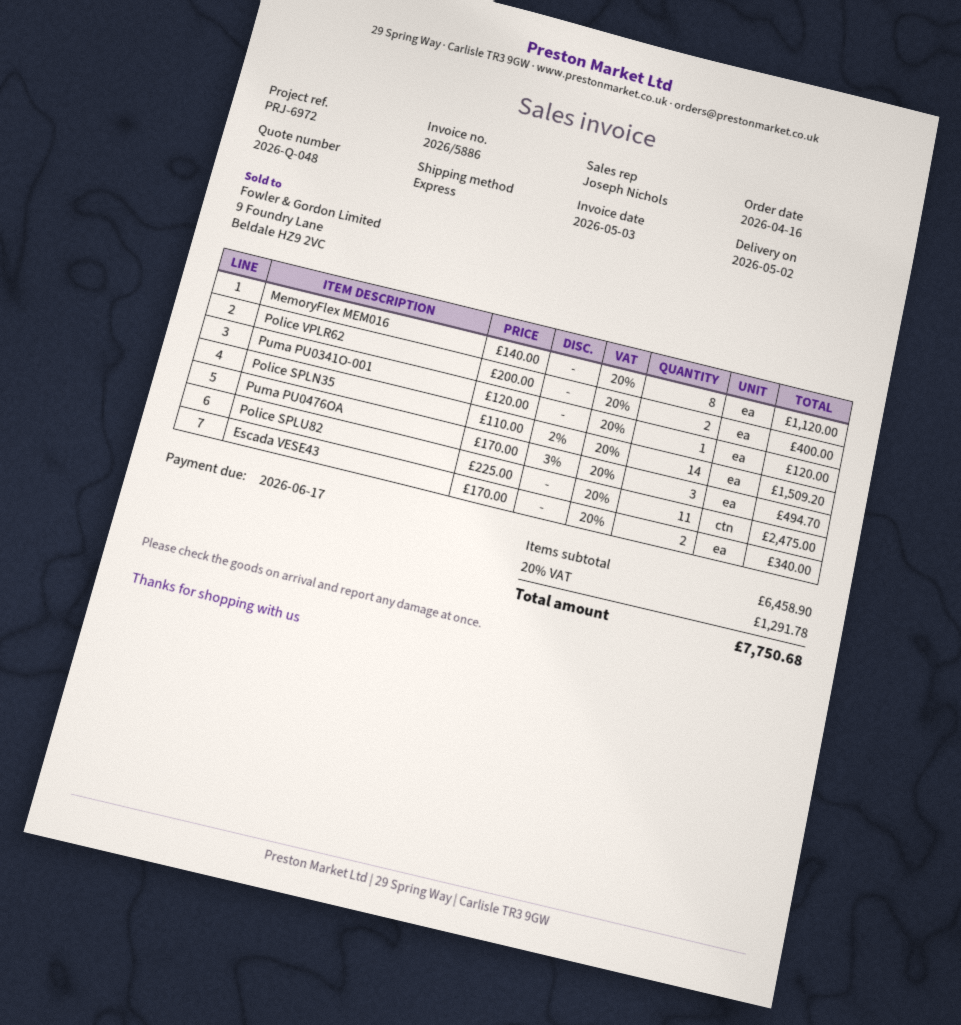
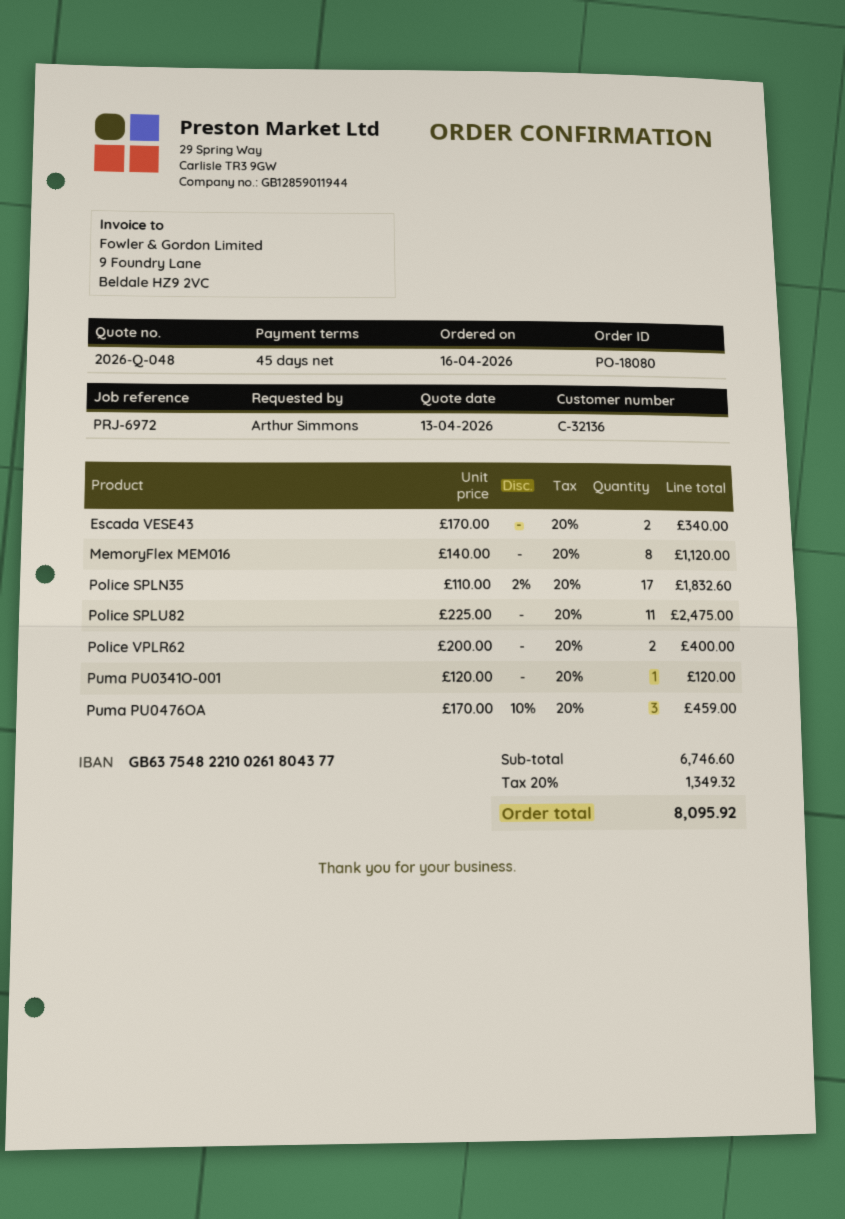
Police SPLN35: 14 x 110.00 - 2% = 1509.20 -> 17 x 110.00 - 2% = 1832.60
Puma PU0476OA: 3 x 170.00 - 3% = 494.70 -> 3 x 170.00 - 10% = 459.00
subtotal: 6458.90 -> 6746.60
tax: 20% = 1291.78 -> 20% = 1349.32
total: 7750.68 -> 8095.92

